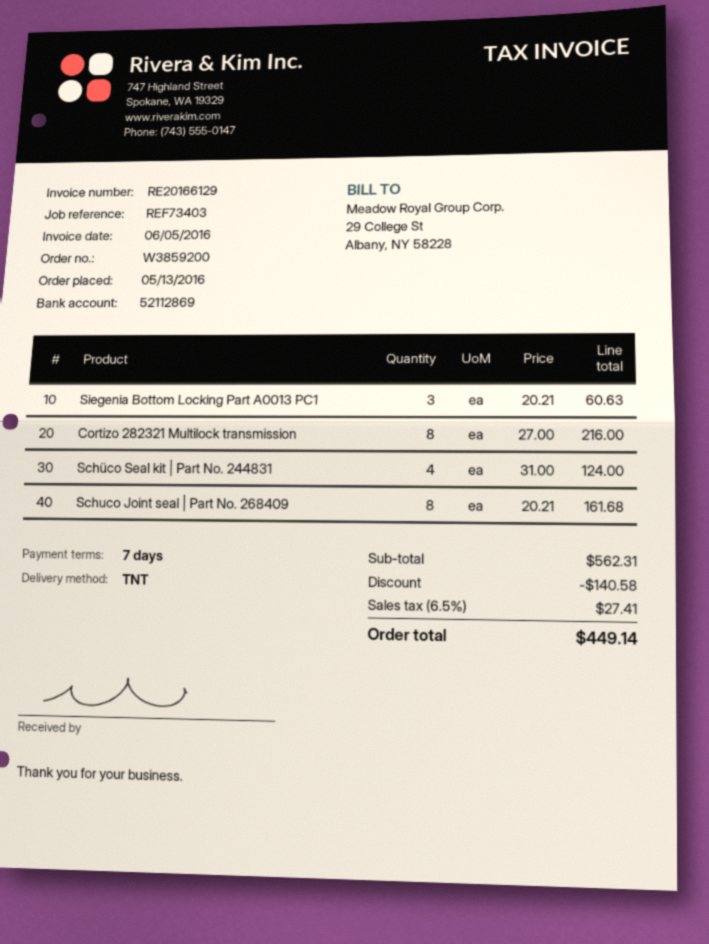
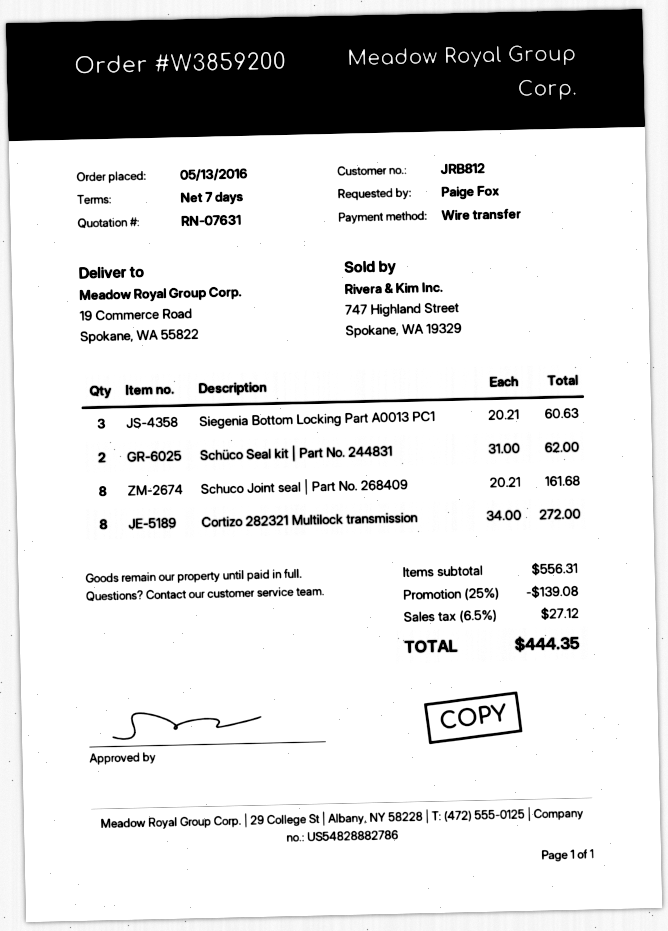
Cortizo 282321 Multilock transmission: 8 x 27.00 = 216.00 -> 8 x 34.00 = 272.00
Schüco Seal kit | Part No. 244831: 4 x 31.00 = 124.00 -> 2 x 31.00 = 62.00
subtotal: 562.31 -> 556.31
discount: 140.58 -> 139.08
tax: 6.5% = 27.41 -> 6.5% = 27.12
total: 449.14 -> 444.35

